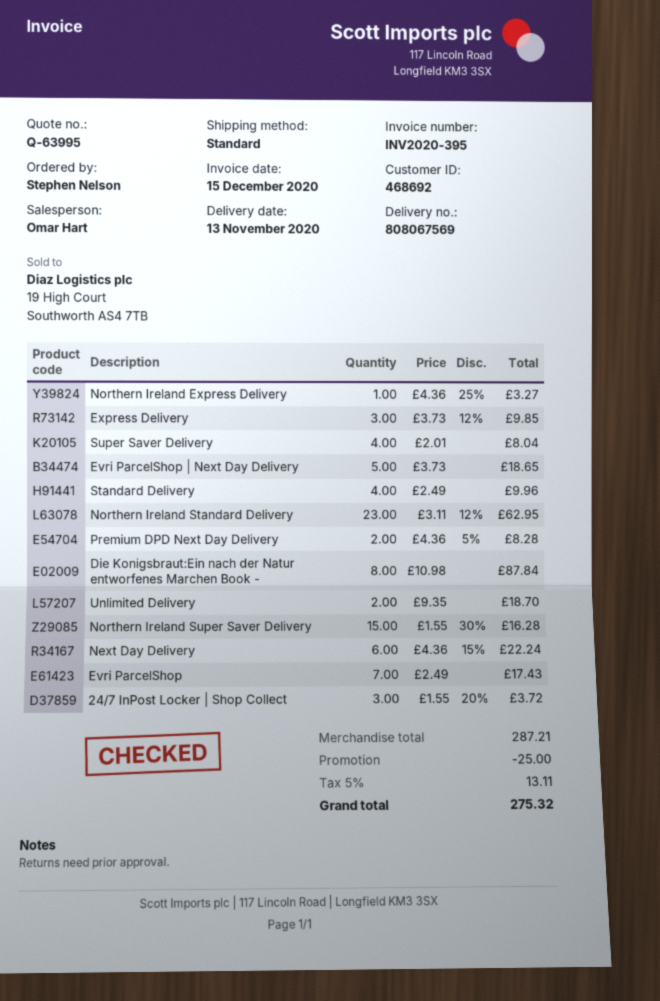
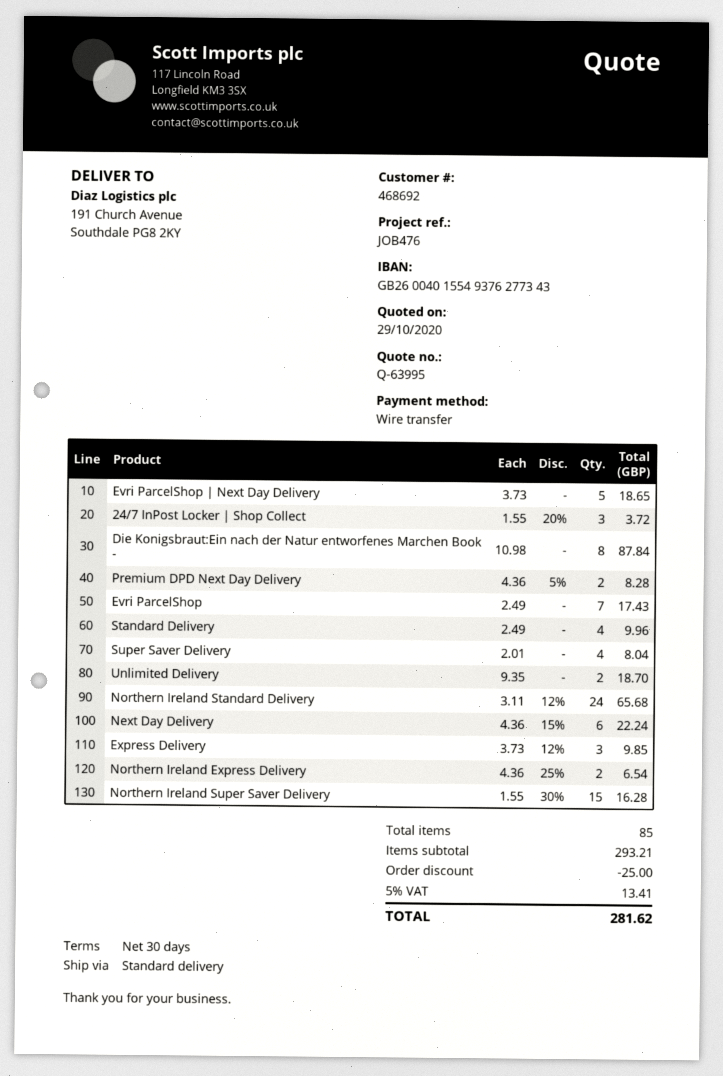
Northern Ireland Express Delivery: 1 x 4.36 - 25% = 3.27 -> 2 x 4.36 - 25% = 6.54
Northern Ireland Standard Delivery: 23 x 3.11 - 12% = 62.95 -> 24 x 3.11 - 12% = 65.68
subtotal: 287.21 -> 293.21
tax: 5% = 13.11 -> 5% = 13.41
total: 275.32 -> 281.62

